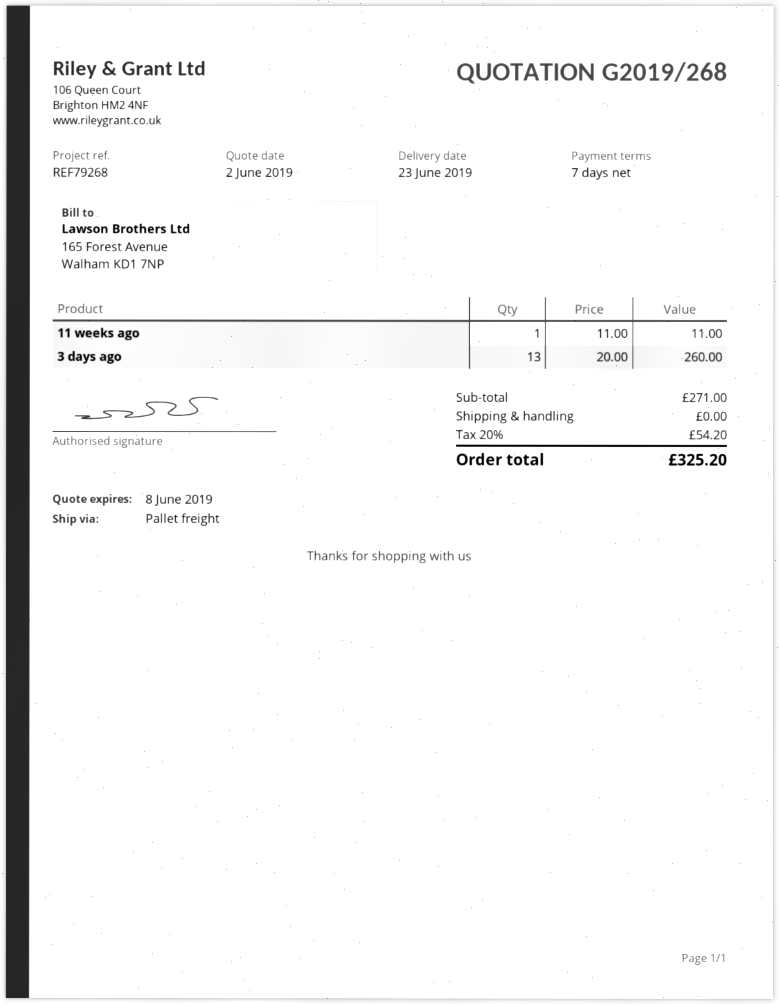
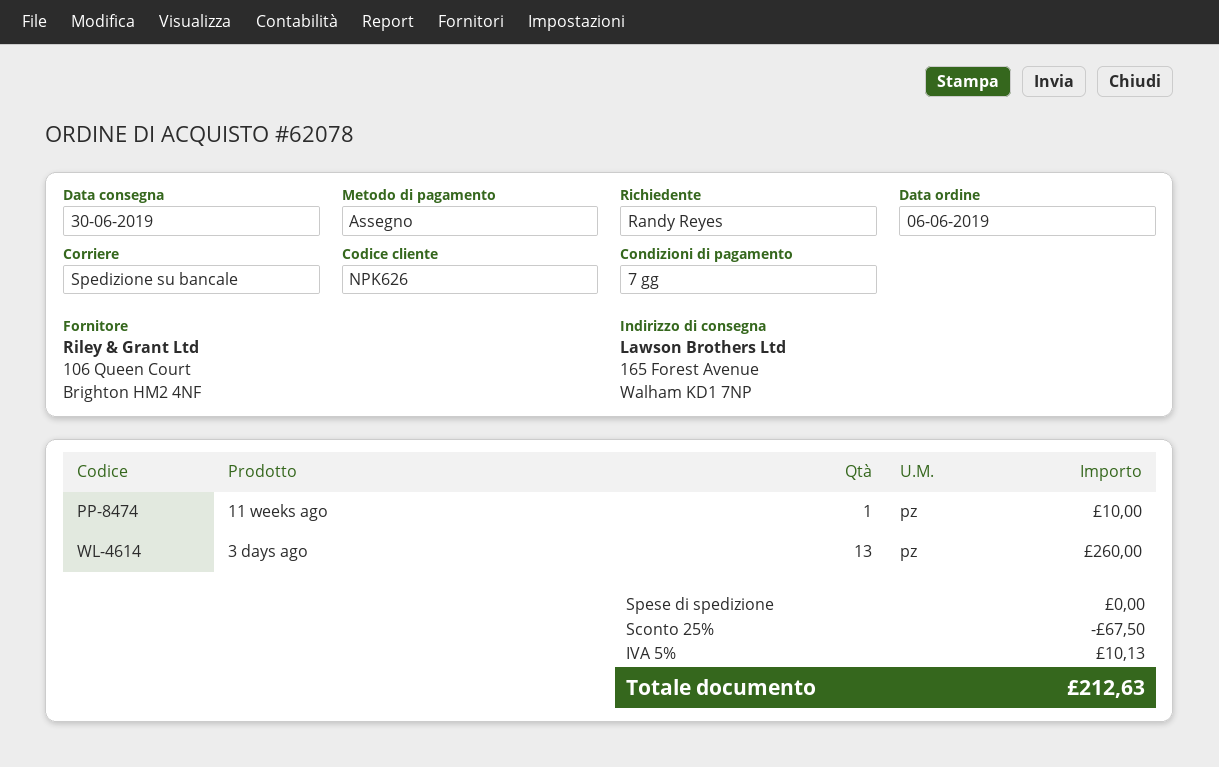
delivery date: 2019-06-23 -> 2019-06-30
11 weeks ago: 1 for 11.00 -> 1 for 10.00
discount: none -> 25% = 67.50
tax: 20% = 54.20 -> 5% = 10.13
total: 325.20 -> 212.63

